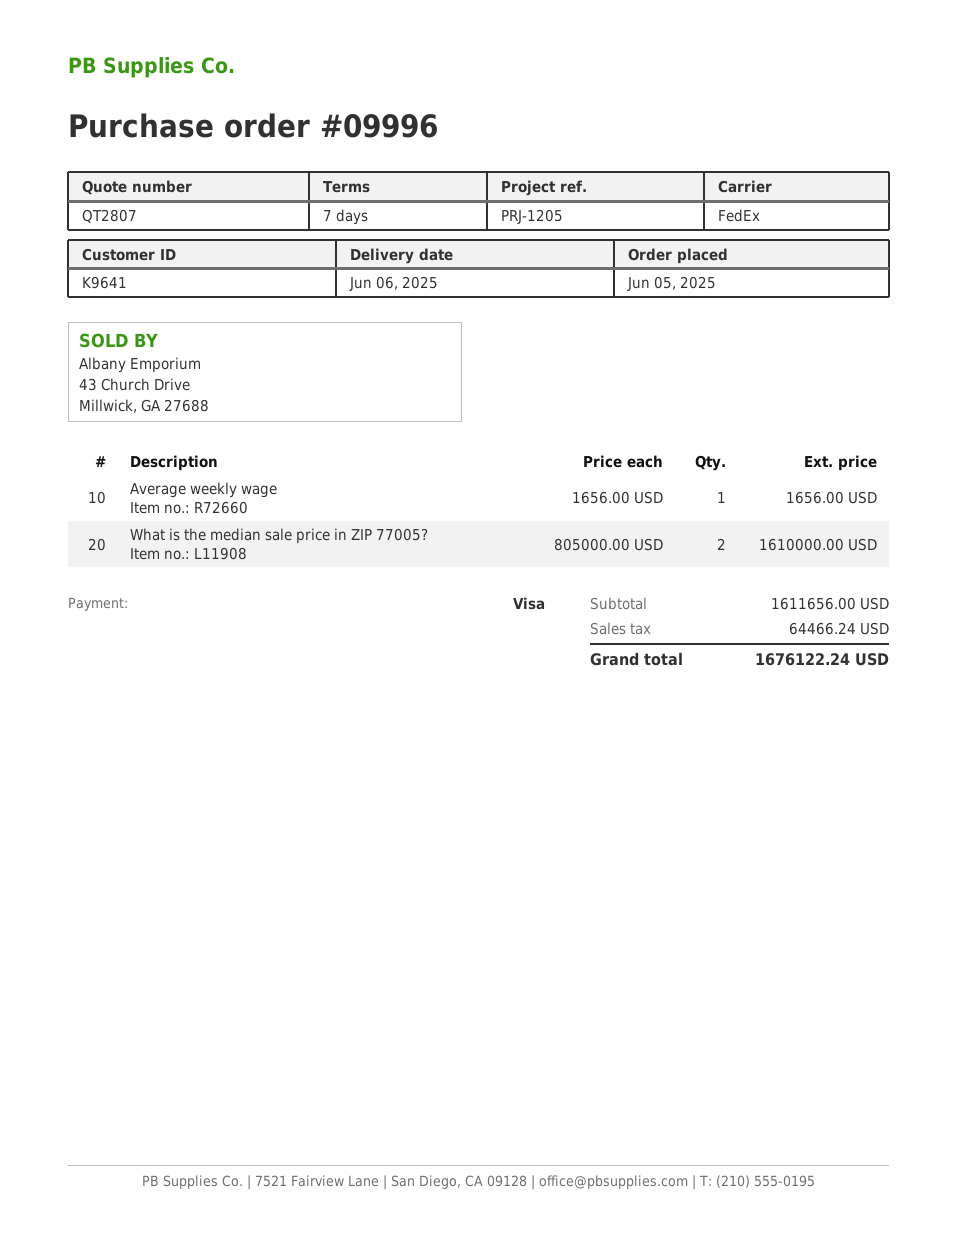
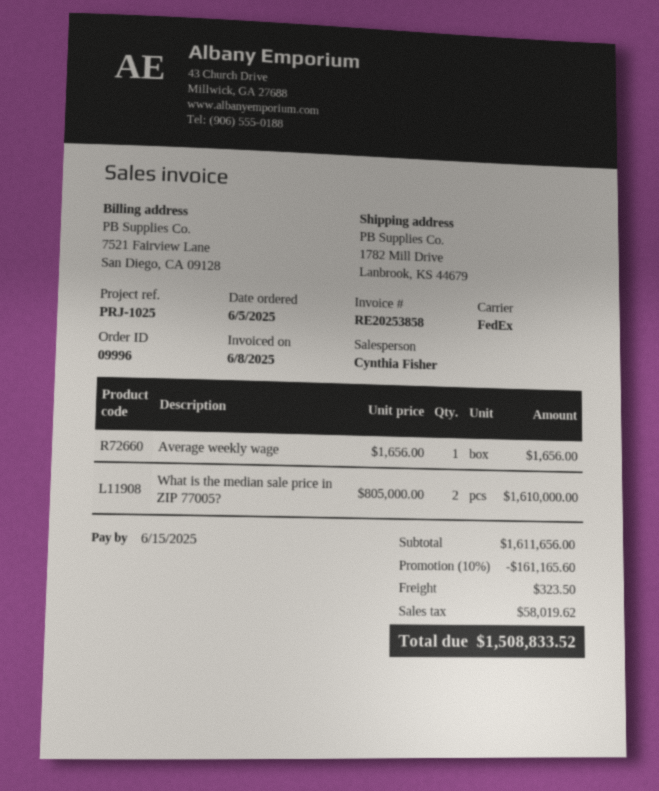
reference: PRJ-1205 -> PRJ-1025
discount: none -> 10% = 161165.60
shipping: none -> 323.50
tax: 64466.24 -> 58019.62
total: 1676122.24 -> 1508833.52

